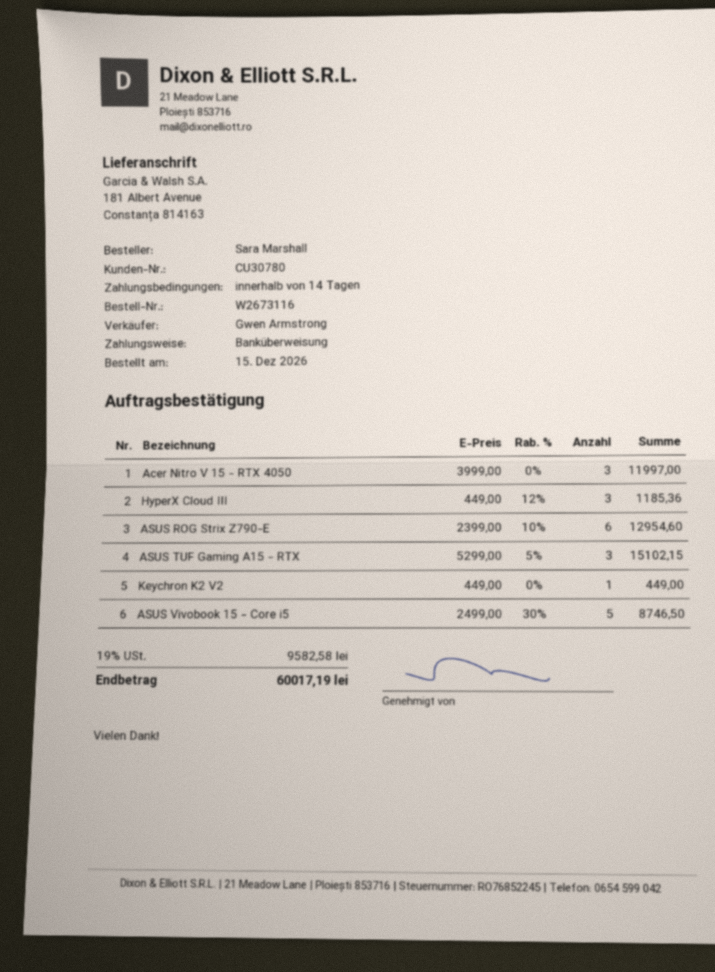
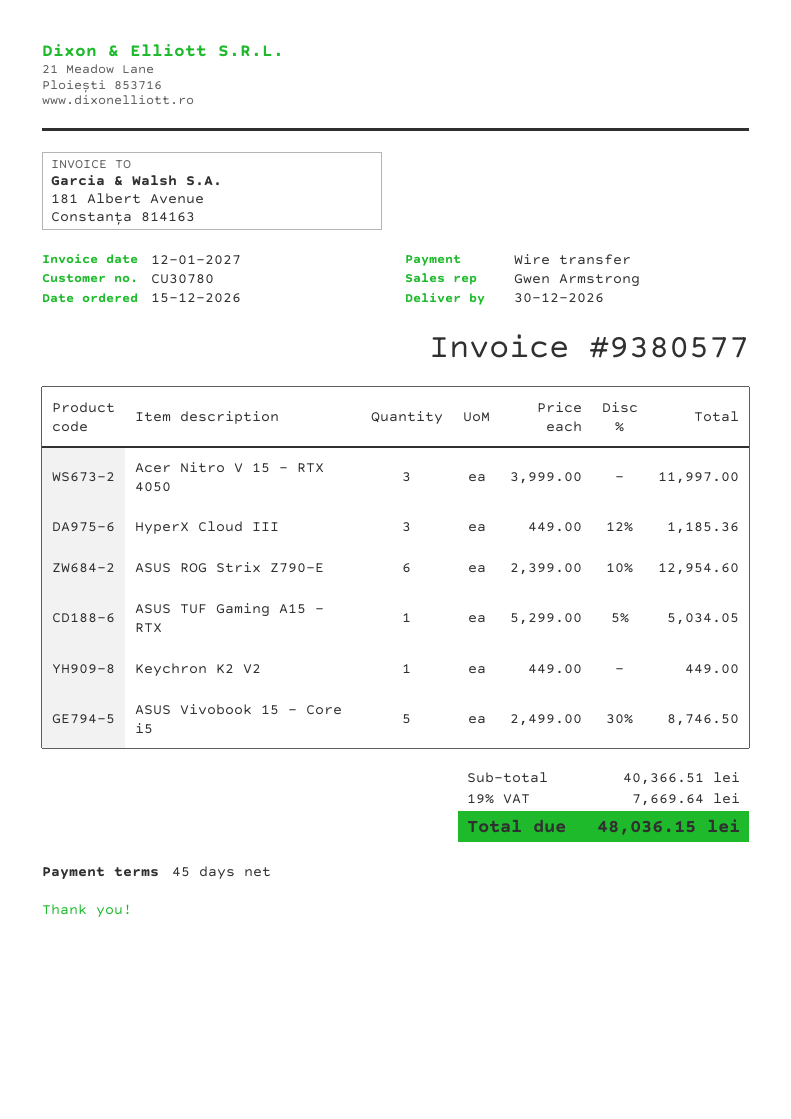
payment terms: 14 days -> 45 days
ASUS TUF Gaming A15 - RTX: 3 x 5299.00 - 5% = 15102.15 -> 1 x 5299.00 - 5% = 5034.05
tax: 19% = 9582.58 -> 19% = 7669.64
total: 60017.19 -> 48036.15

